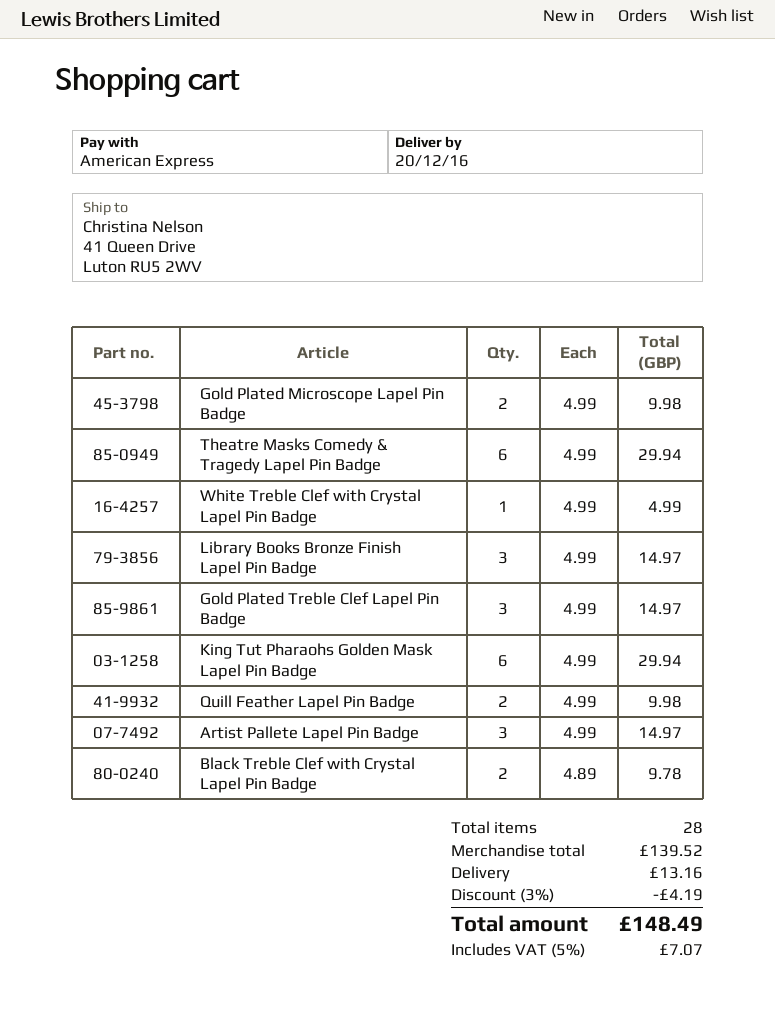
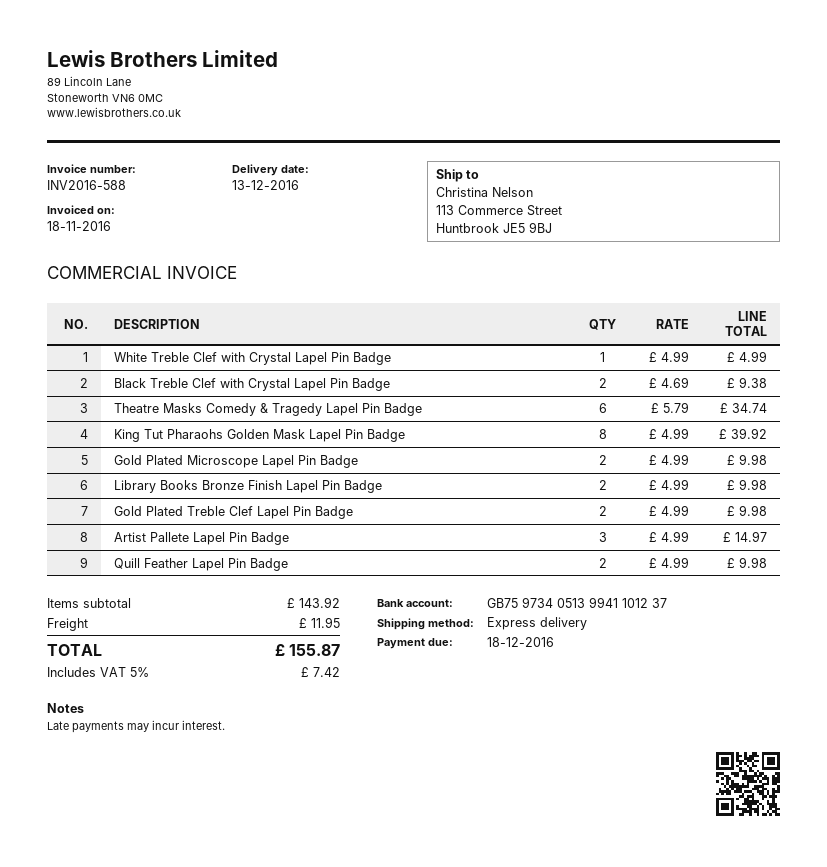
delivery date: 2016-12-20 -> 2016-12-13
ship to: 41 Queen Drive, Luton RU5 2WV -> 113 Commerce Street, Huntbrook JE5 9BJ
Theatre Masks Comedy & Tragedy Lapel Pin Badge: 6 x 4.99 = 29.94 -> 6 x 5.79 = 34.74
Library Books Bronze Finish Lapel Pin Badge: 3 x 4.99 = 14.97 -> 2 x 4.99 = 9.98
Gold Plated Treble Clef Lapel Pin Badge: 3 x 4.99 = 14.97 -> 2 x 4.99 = 9.98
King Tut Pharaohs Golden Mask Lapel Pin Badge: 6 x 4.99 = 29.94 -> 8 x 4.99 = 39.92
Black Treble Clef with Crystal Lapel Pin Badge: 2 x 4.89 = 9.78 -> 2 x 4.69 = 9.38
subtotal: 139.52 -> 143.92
discount: 3% = 4.19 -> none
shipping: 13.16 -> 11.95
tax: 5% = 7.07 -> 5% = 7.42
total: 148.49 -> 155.87

